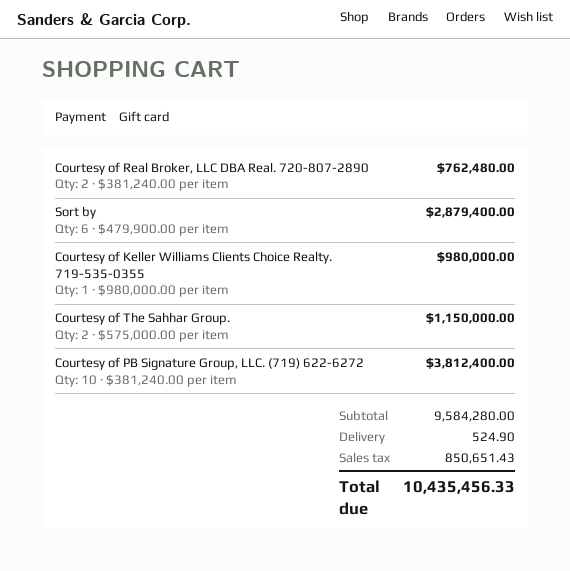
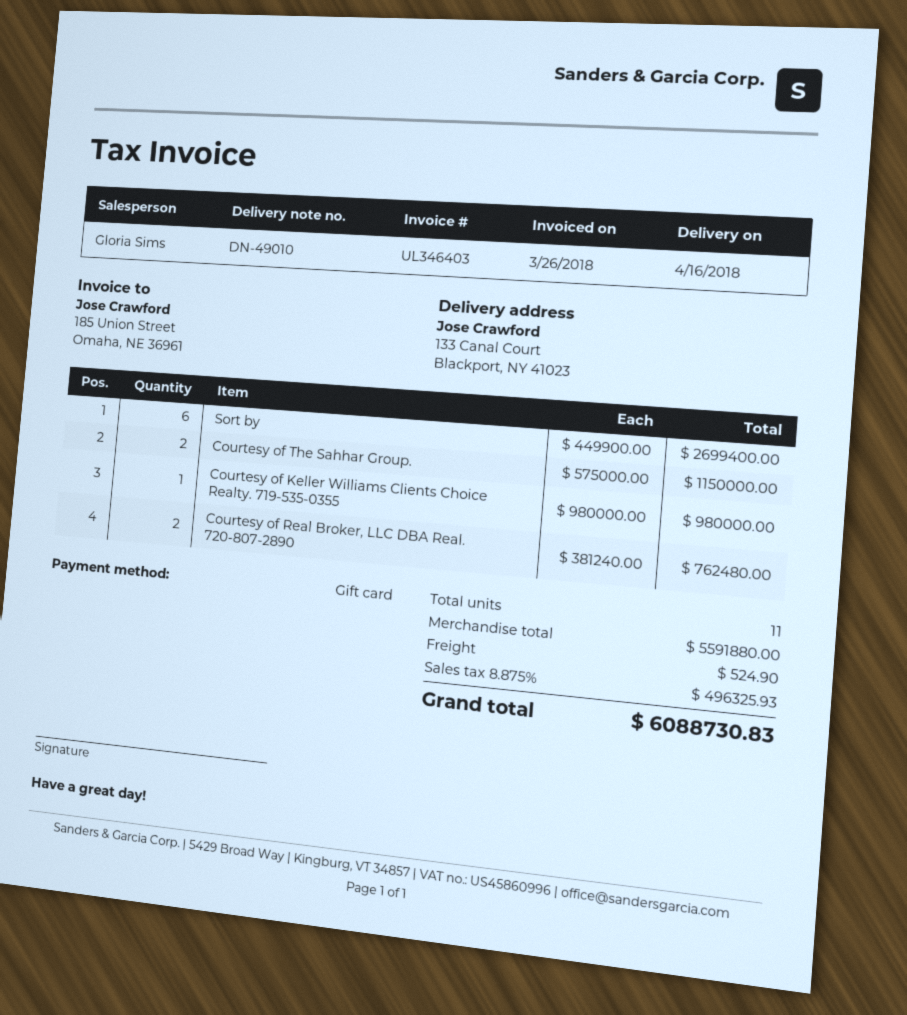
Sort by: 6 x 479900.00 = 2879400.00 -> 6 x 449900.00 = 2699400.00
Courtesy of PB Signature Group, LLC. (719) 622-6272: 10 x 381240.00 = 3812400.00 -> none
subtotal: 9584280.00 -> 5591880.00
tax: 850651.43 -> 496325.93
total: 10435456.33 -> 6088730.83

